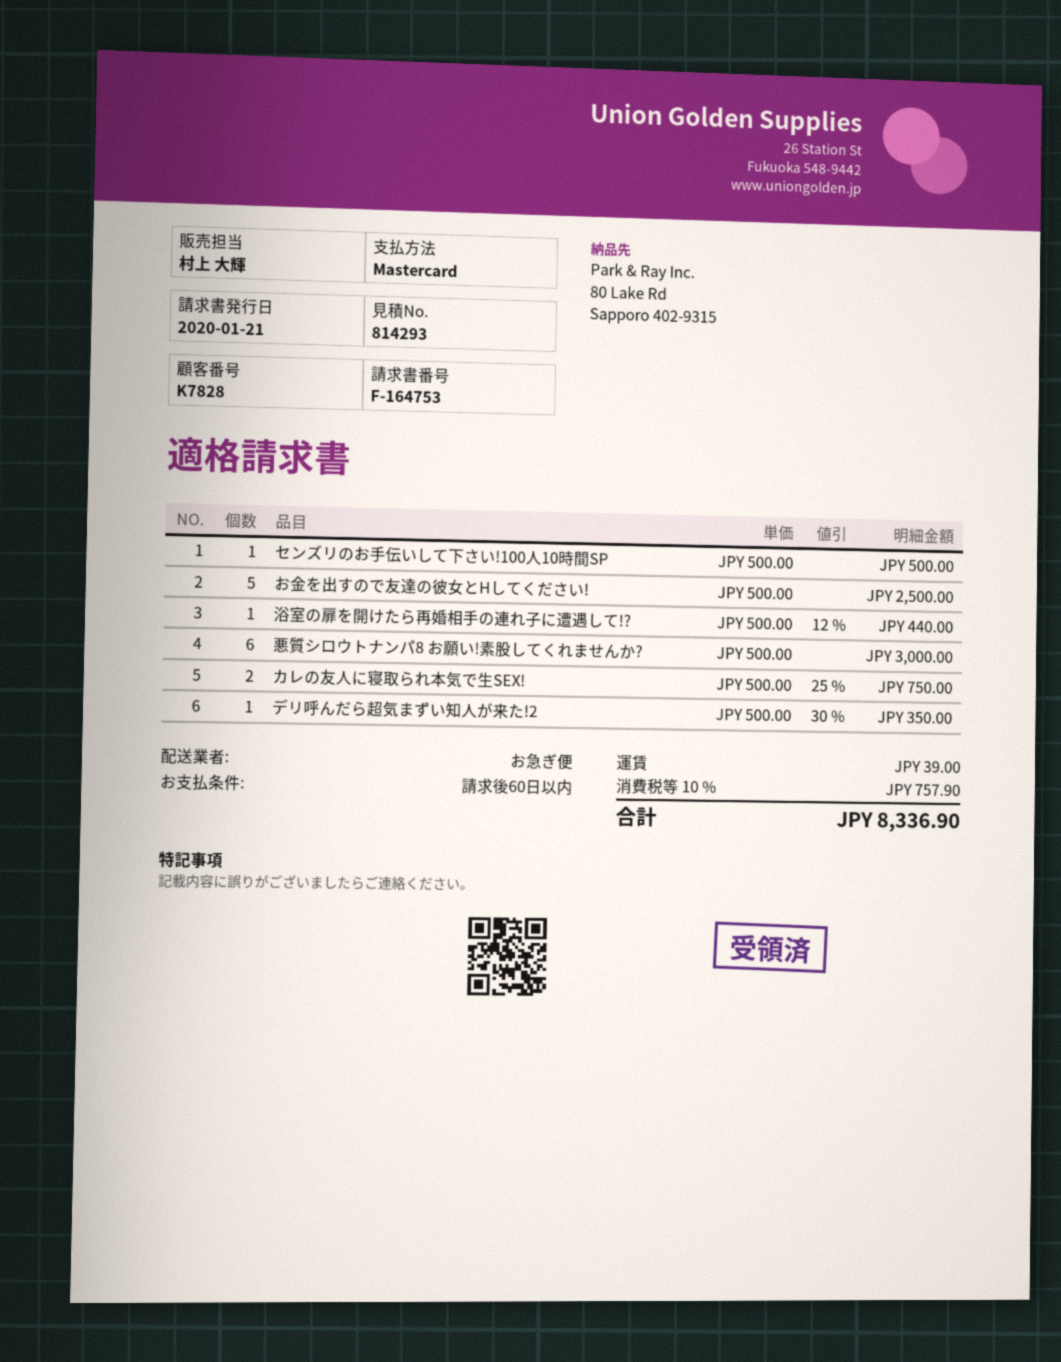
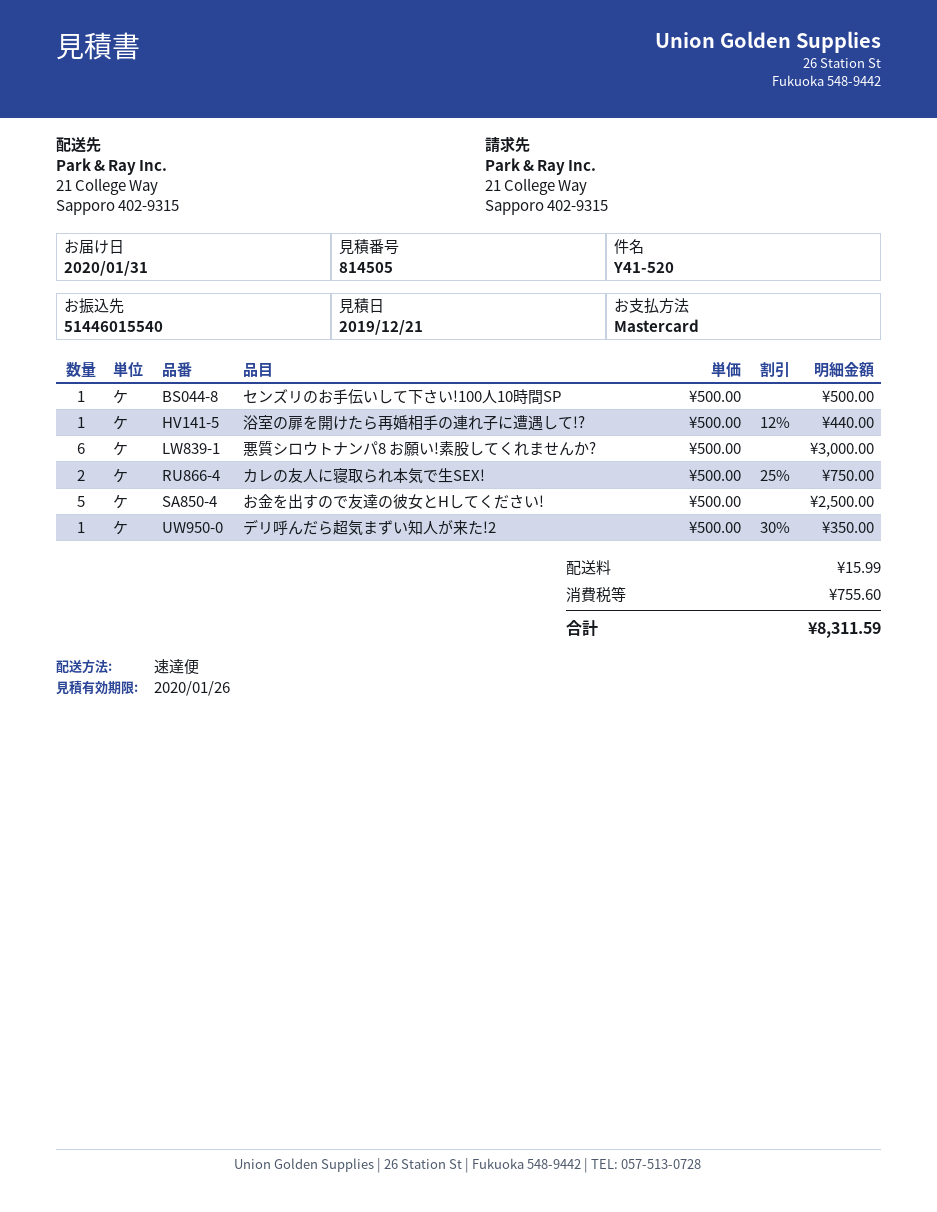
quote number: 814293 -> 814505
ship to: 80 Lake Rd, Sapporo 402-9315 -> 21 College Way, Sapporo 402-9315
shipping: 39.00 -> 15.99
tax: 757.90 -> 755.60
total: 8336.90 -> 8311.59

